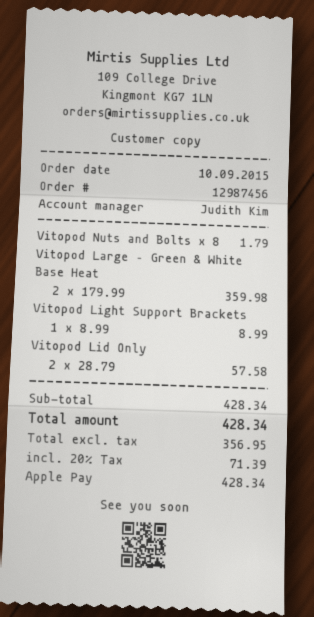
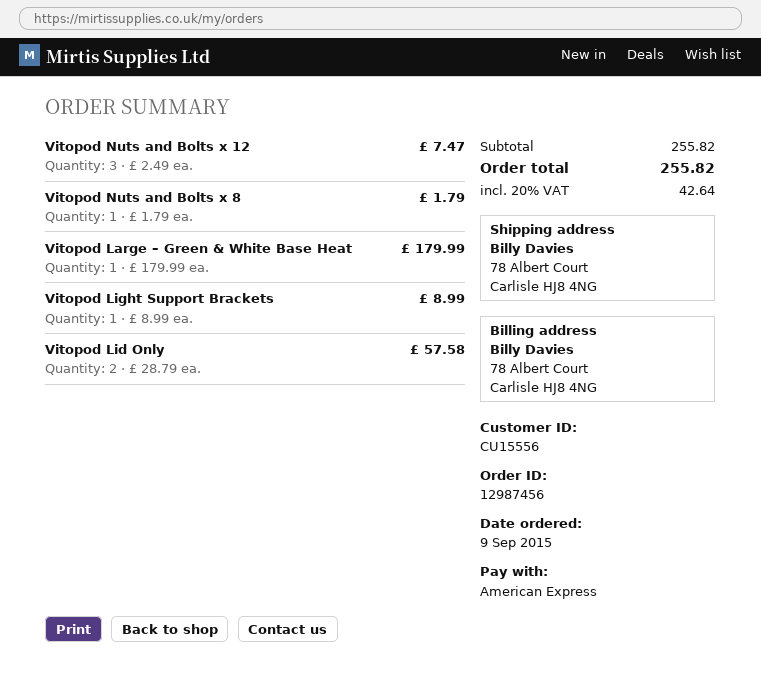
order date: 2015-09-10 -> 2015-09-09
payment method: Apple Pay -> American Express
Vitopod Large – Green & White Base Heat: 2 x 179.99 = 359.98 -> 1 x 179.99 = 179.99
Vitopod Nuts and Bolts x 12: none -> 3 x 2.49 = 7.47
subtotal: 428.34 -> 255.82
tax: 20% = 71.39 -> 20% = 42.64
total: 428.34 -> 255.82

